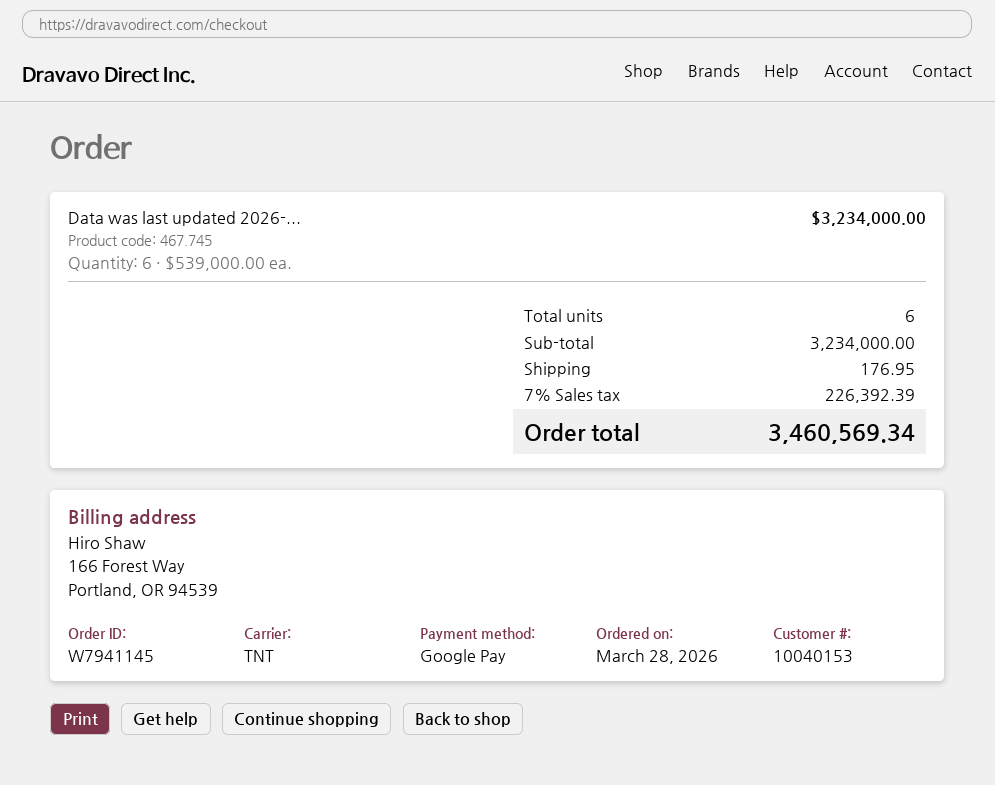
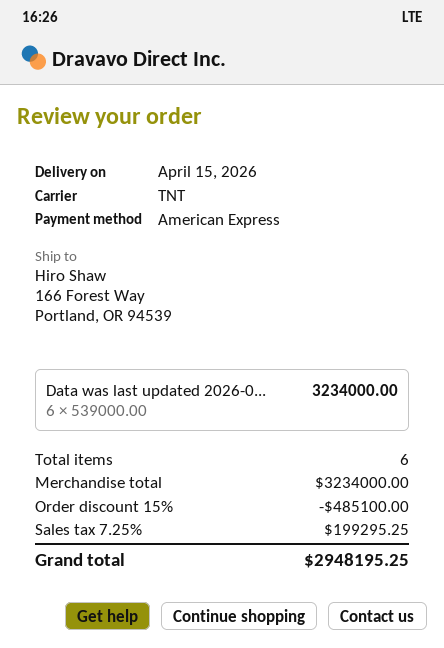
payment method: Google Pay -> American Express
discount: none -> 15% = 485100.00
shipping: 176.95 -> none
tax: 7% = 226392.39 -> 7.25% = 199295.25
total: 3460569.34 -> 2948195.25

